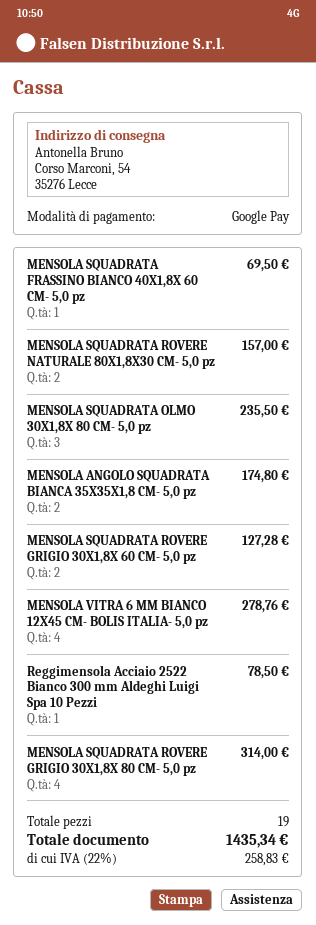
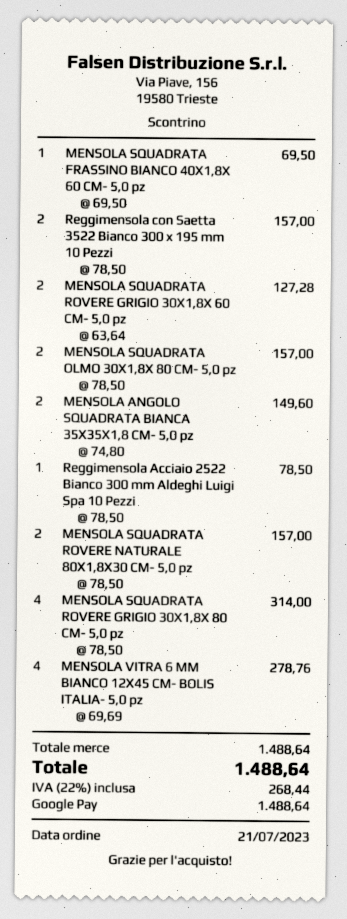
MENSOLA SQUADRATA OLMO 30X1,8X 80 CM- 5,0 pz: 3 for 235.50 -> 2 for 157.00
MENSOLA ANGOLO SQUADRATA BIANCA 35X35X1,8 CM- 5,0 pz: 2 for 174.80 -> 2 for 149.60
Reggimensola con Saetta 3522 Bianco 300 x 195 mm 10 Pezzi: none -> 2 for 157.00
tax: 22% = 258.83 -> 22% = 268.44
total: 1435.34 -> 1488.64

